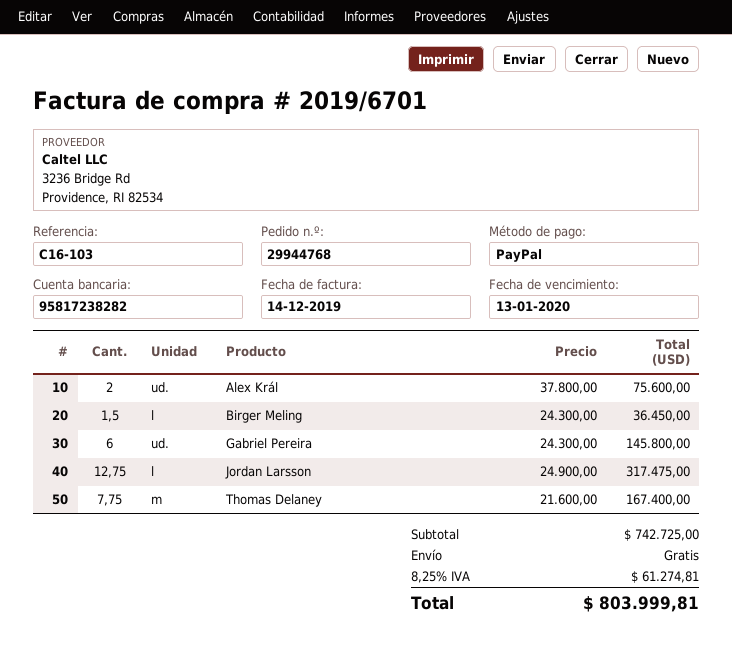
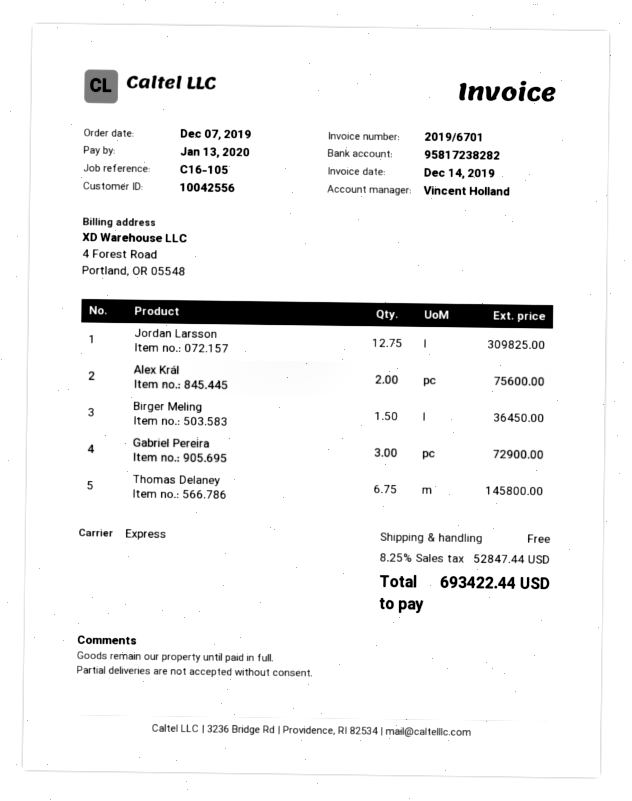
reference: C16-103 -> C16-105
Gabriel Pereira: 6 for 145800.00 -> 3 for 72900.00
Jordan Larsson: 12.75 for 317475.00 -> 12.75 for 309825.00
Thomas Delaney: 7.75 for 167400.00 -> 6.75 for 145800.00
tax: 8.25% = 61274.81 -> 8.25% = 52847.44
total: 803999.81 -> 693422.44

